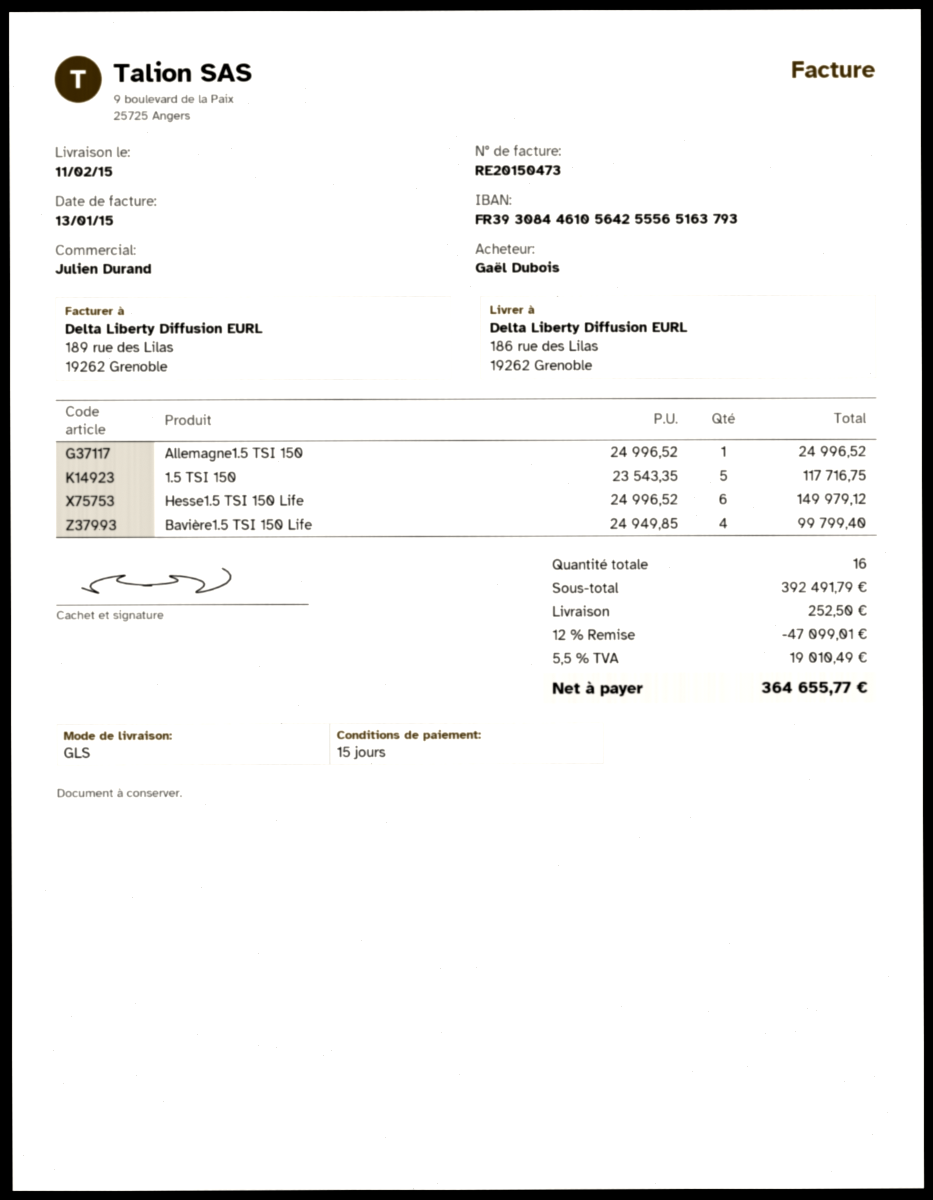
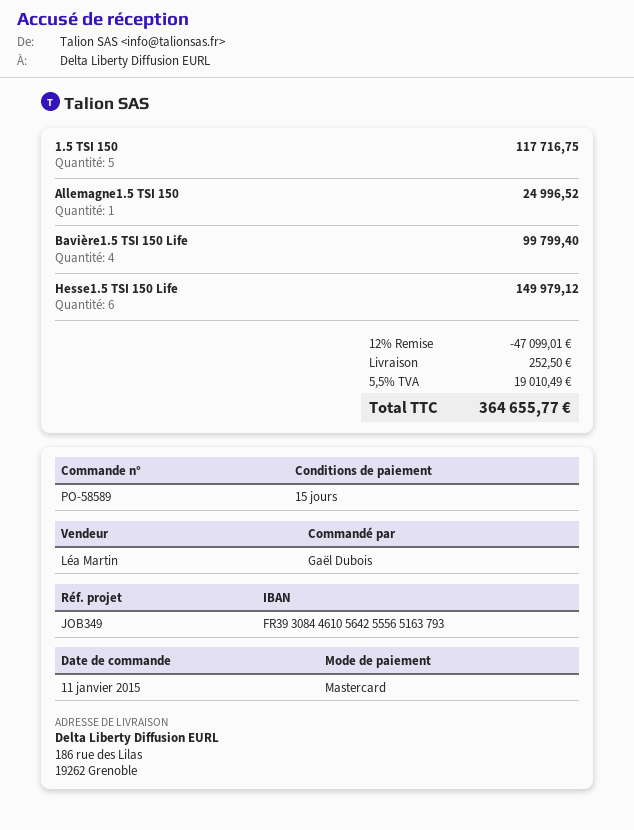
sales rep: Julien Durand -> Léa Martin

